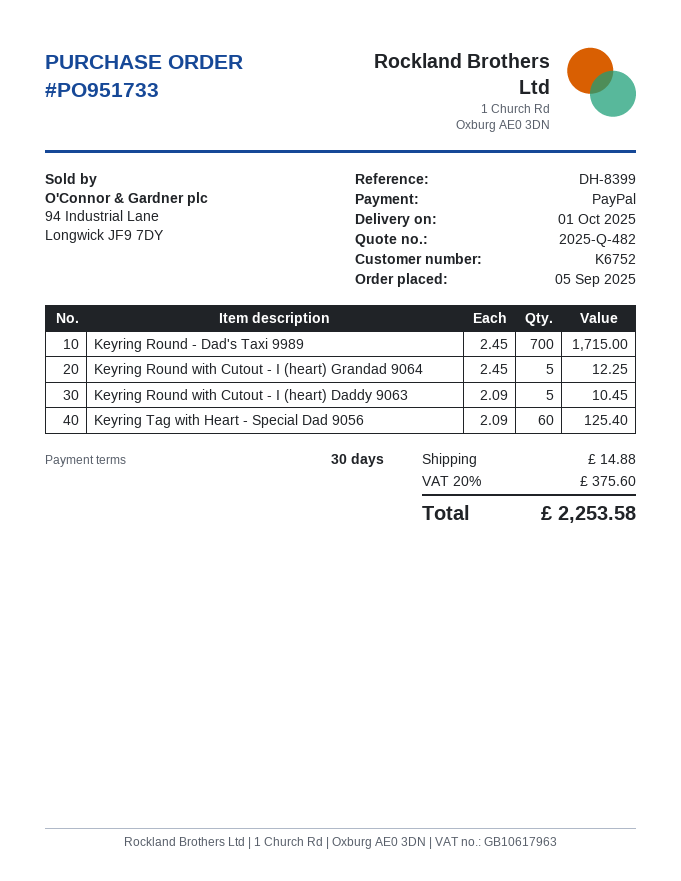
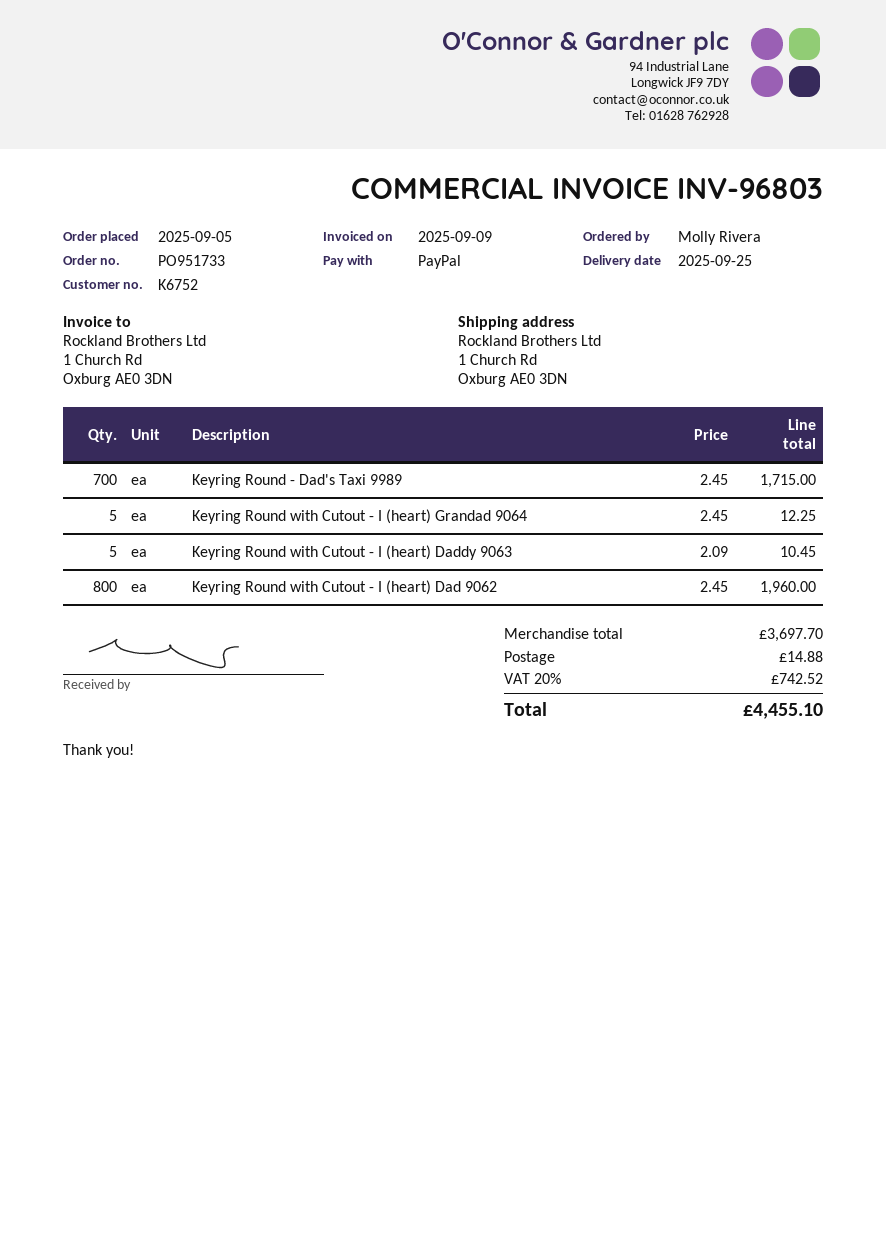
delivery date: 2025-10-01 -> 2025-09-25
Keyring Tag with Heart - Special Dad 9056: 60 x 2.09 = 125.40 -> none
Keyring Round with Cutout - I (heart) Dad 9062: none -> 800 x 2.45 = 1960.00
tax: 20% = 375.60 -> 20% = 742.52
total: 2253.58 -> 4455.10

